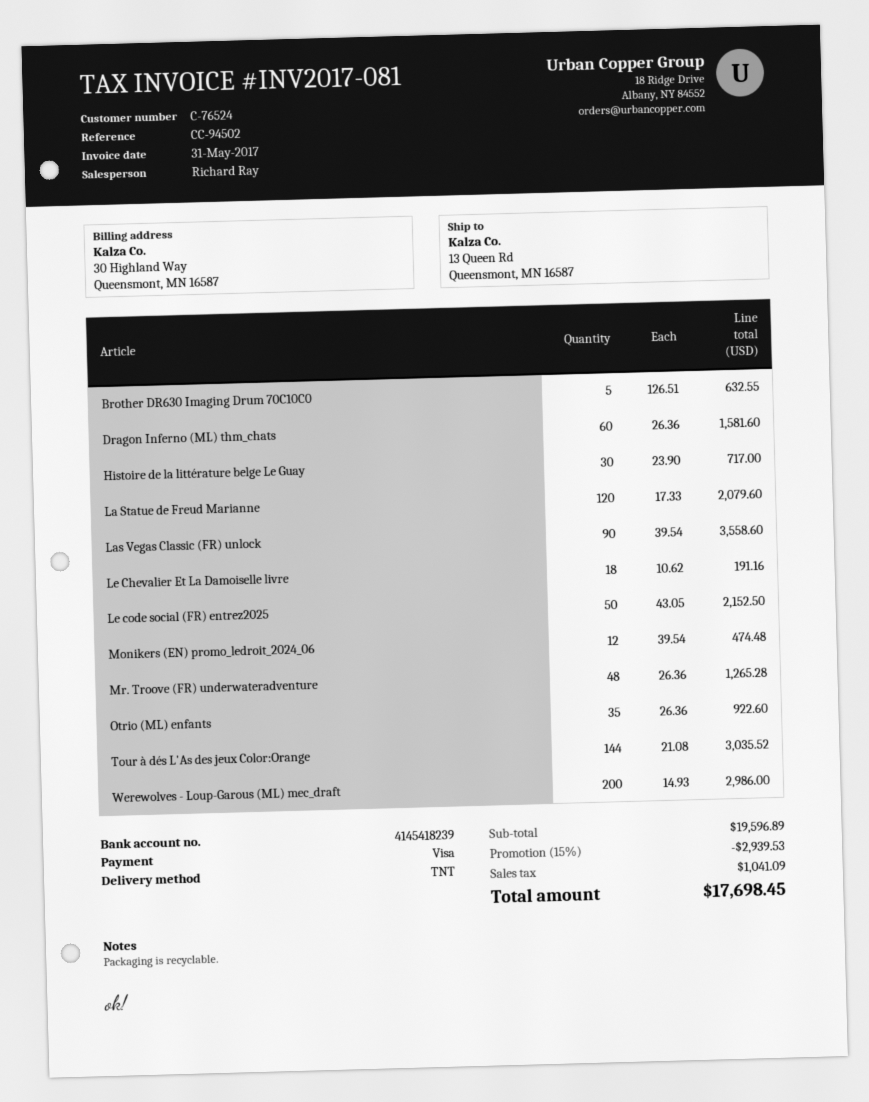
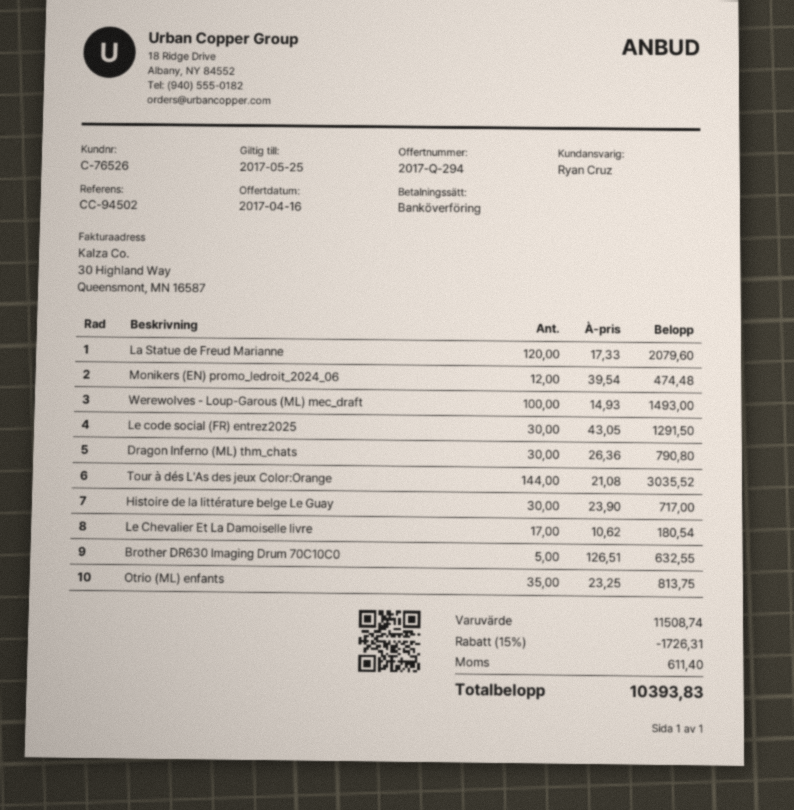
customer number: C-76524 -> C-76526
sales rep: Richard Ray -> Ryan Cruz
payment method: Visa -> bank transfer
Dragon Inferno (ML) thm_chats: 60 x 26.36 = 1581.60 -> 30 x 26.36 = 790.80
Las Vegas Classic (FR) unlock: 90 x 39.54 = 3558.60 -> none
Le Chevalier Et La Damoiselle livre: 18 x 10.62 = 191.16 -> 17 x 10.62 = 180.54
Le code social (FR) entrez2025: 50 x 43.05 = 2152.50 -> 30 x 43.05 = 1291.50
Mr. Troove (FR) underwateradventure: 48 x 26.36 = 1265.28 -> none
Otrio (ML) enfants: 35 x 26.36 = 922.60 -> 35 x 23.25 = 813.75
Werewolves - Loup-Garous (ML) mec_draft: 200 x 14.93 = 2986.00 -> 100 x 14.93 = 1493.00
subtotal: 19596.89 -> 11508.74
discount: 15% = 2939.53 -> 15% = 1726.31
tax: 1041.09 -> 611.40
total: 17698.45 -> 10393.83

